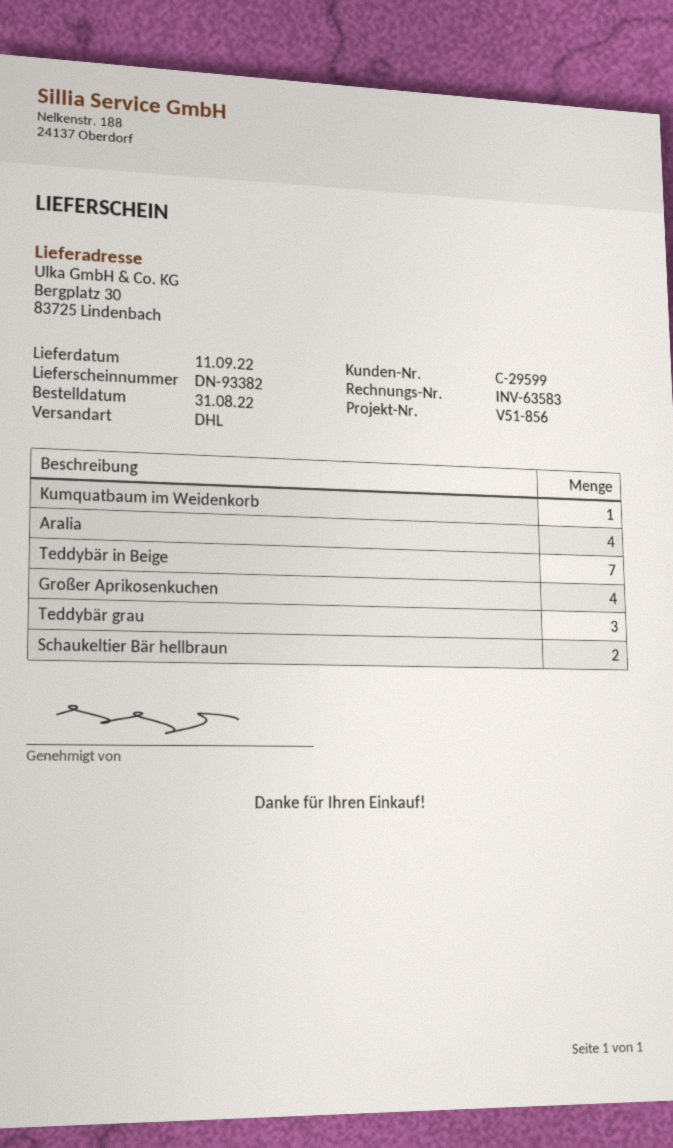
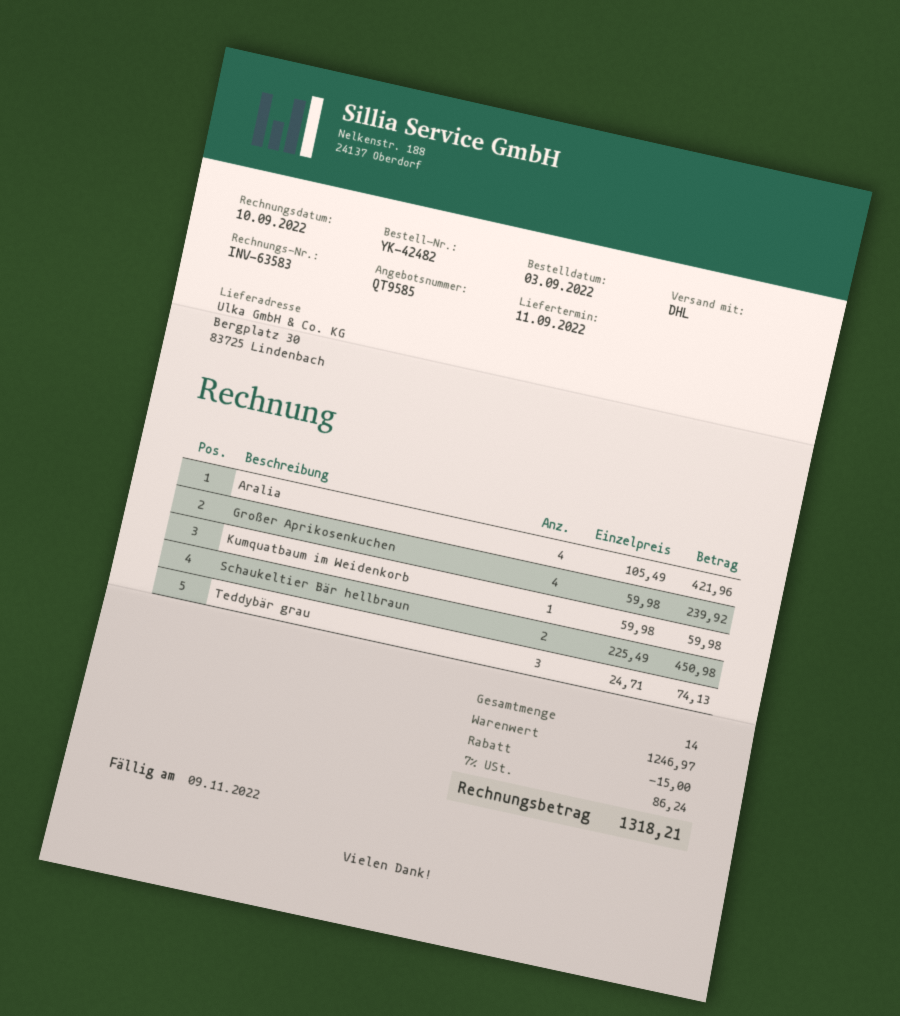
order date: 2022-08-31 -> 2022-09-03
Teddybär in Beige: 7 -> none

